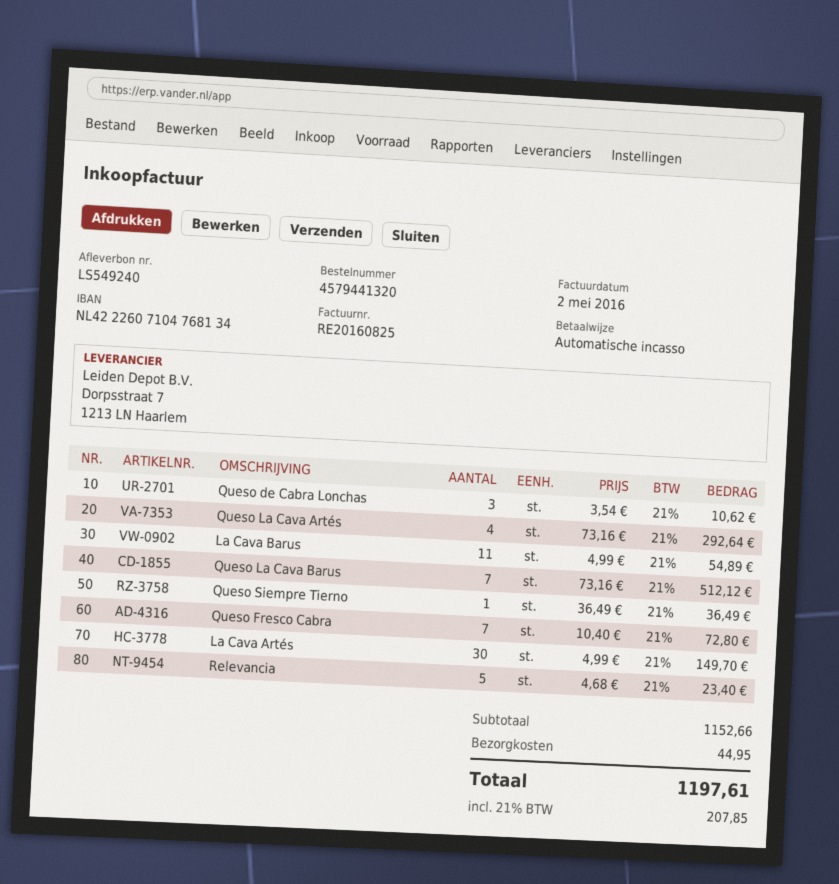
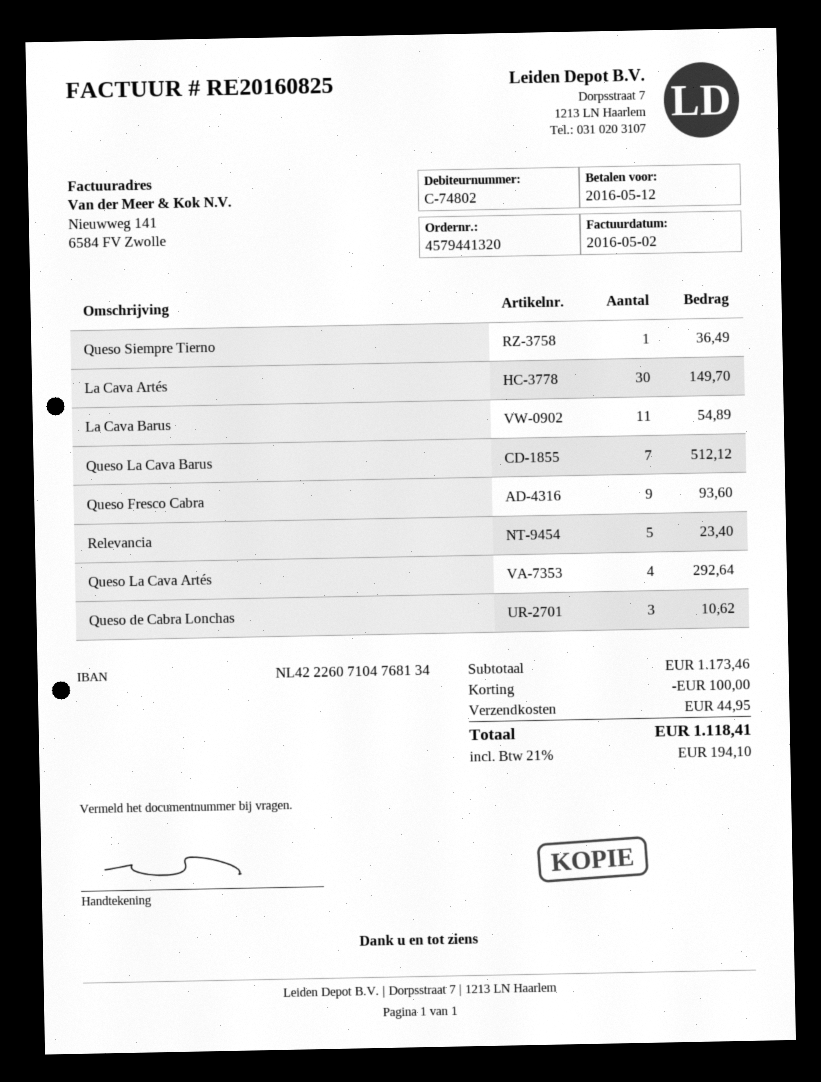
Queso Fresco Cabra: 7 for 72.80 -> 9 for 93.60
subtotal: 1152.66 -> 1173.46
discount: none -> 100.00
tax: 21% = 207.85 -> 21% = 194.10
total: 1197.61 -> 1118.41

